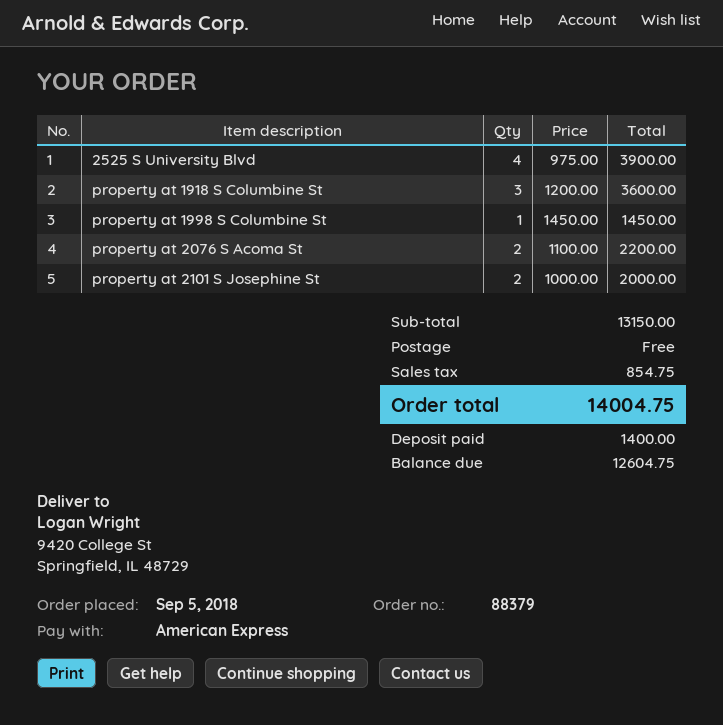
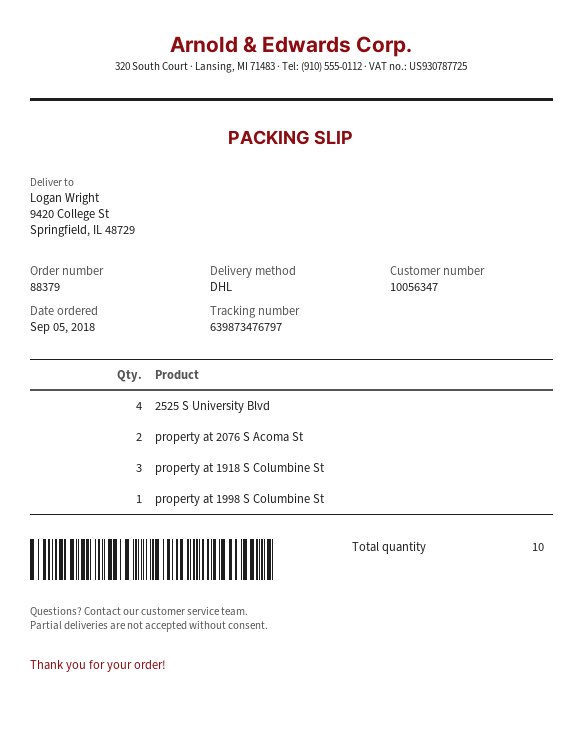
property at 2101 S Josephine St: 2 -> none

